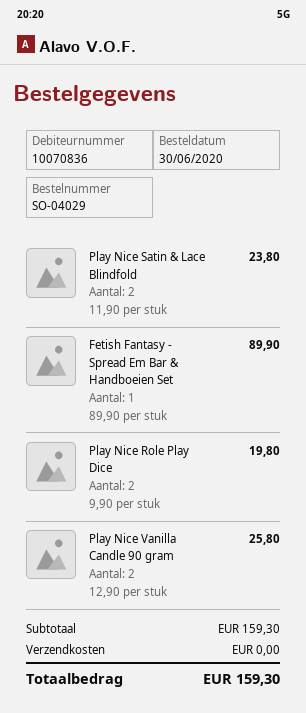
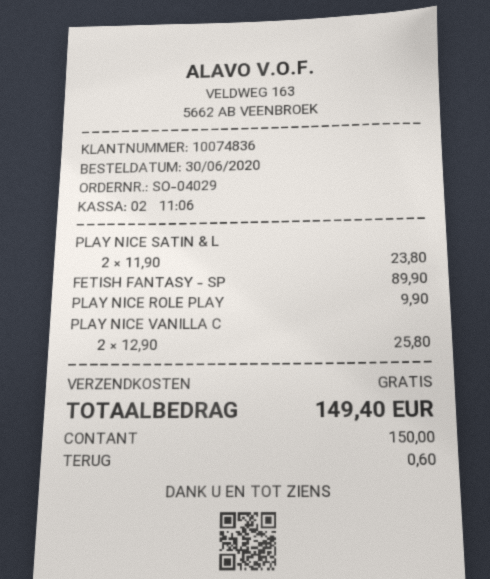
customer number: 10070836 -> 10074836
Play Nice Role Play Dice: 2 x 9.90 = 19.80 -> 1 x 9.90 = 9.90
total: 159.30 -> 149.40

